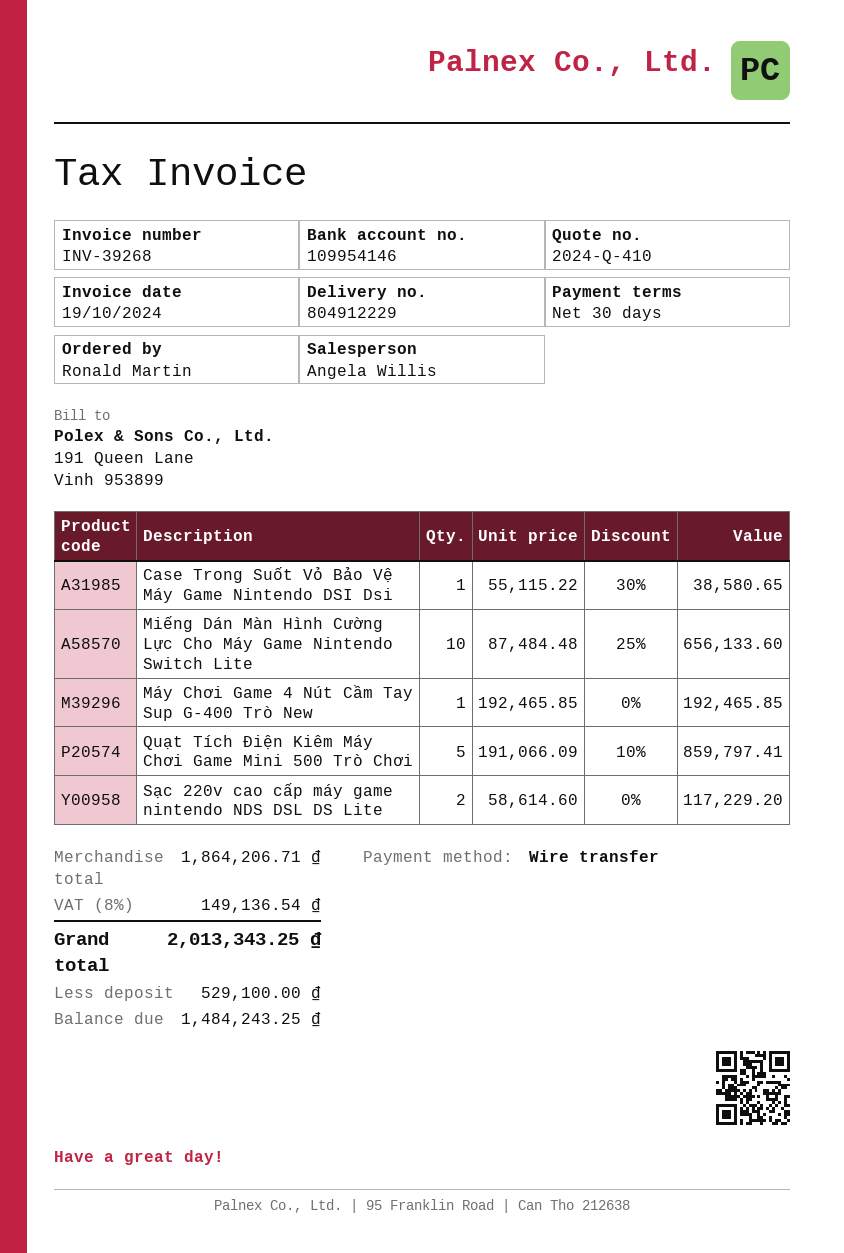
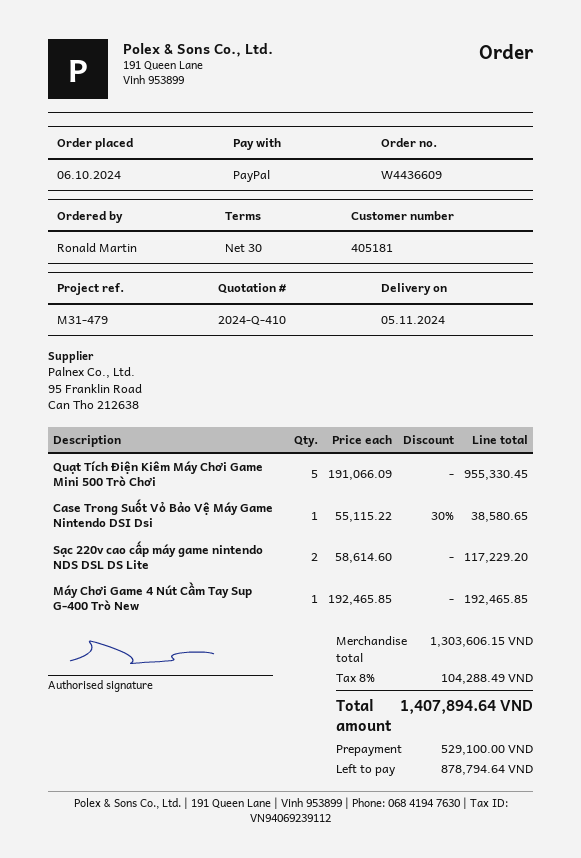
payment method: bank transfer -> PayPal
Miếng Dán Màn Hình Cường Lực Cho Máy Game Nintendo Switch Lite: 10 x 87484.48 - 25% = 656133.60 -> none
Quạt Tích Điện Kiêm Máy Chơi Game Mini 500 Trò Chơi: 5 x 191066.09 - 10% = 859797.41 -> 5 x 191066.09 = 955330.45
subtotal: 1864206.71 -> 1303606.15
tax: 8% = 149136.54 -> 8% = 104288.49
total: 2013343.25 -> 1407894.64
balance: 1484243.25 -> 878794.64

